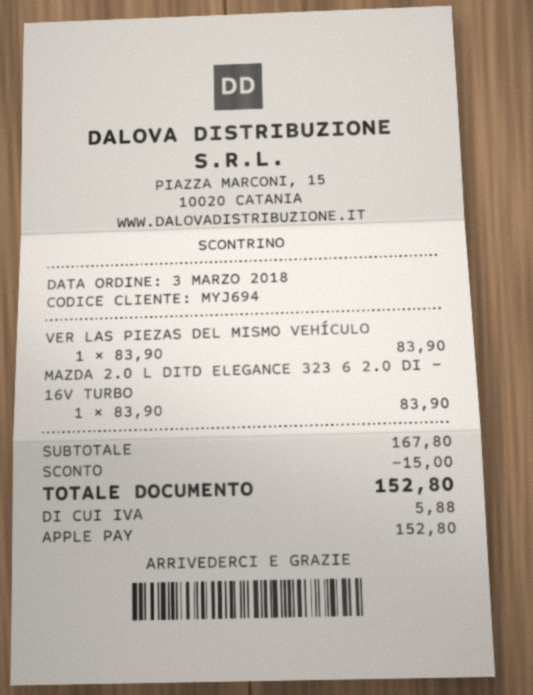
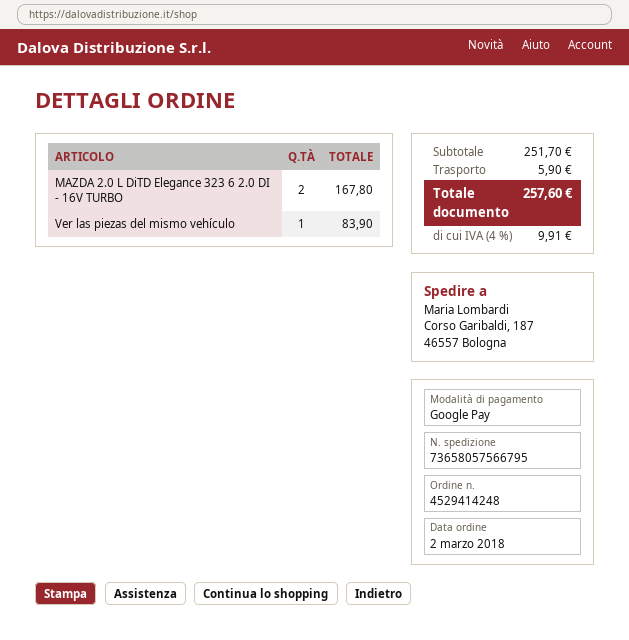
order date: 2018-03-03 -> 2018-03-02
payment method: Apple Pay -> Google Pay
MAZDA 2.0 L DITD ELEGANCE 323 6 2.0 DI - 16V TURBO: 1 for 83.90 -> 2 for 167.80
subtotal: 167.80 -> 251.70
discount: 15.00 -> none
shipping: none -> 5.90
tax: 5.88 -> 9.91
total: 152.80 -> 257.60

